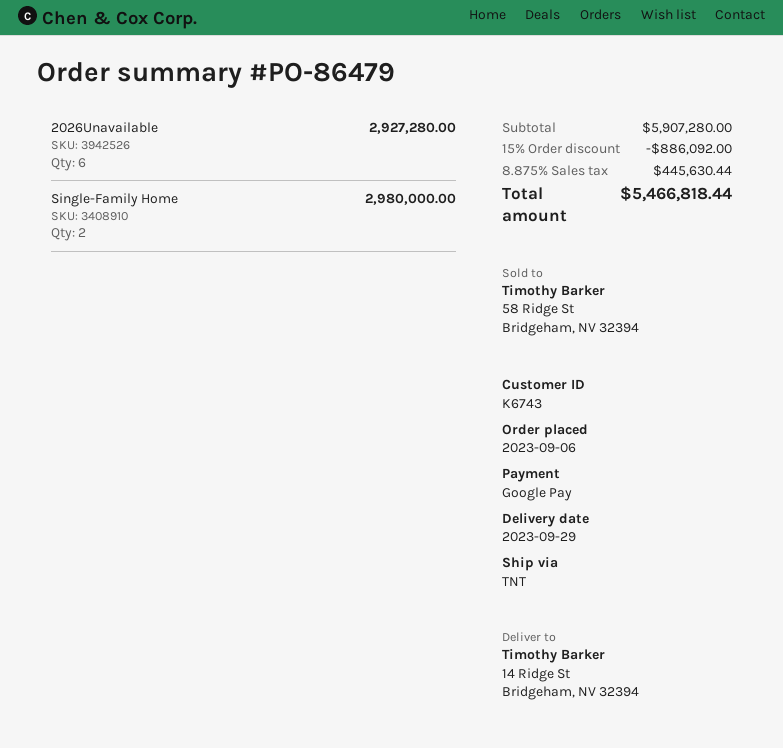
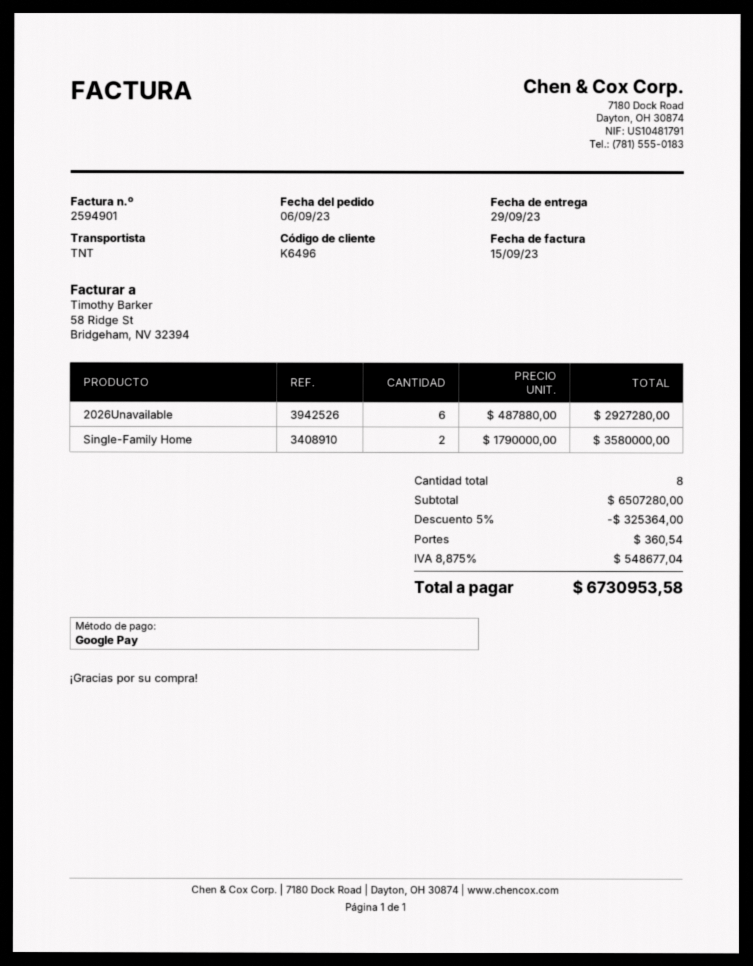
customer number: K6743 -> K6496
Single-Family Home: 2 for 2980000.00 -> 2 for 3580000.00
subtotal: 5907280.00 -> 6507280.00
discount: 15% = 886092.00 -> 5% = 325364.00
shipping: none -> 360.54
tax: 8.875% = 445630.44 -> 8.875% = 548677.04
total: 5466818.44 -> 6730953.58

